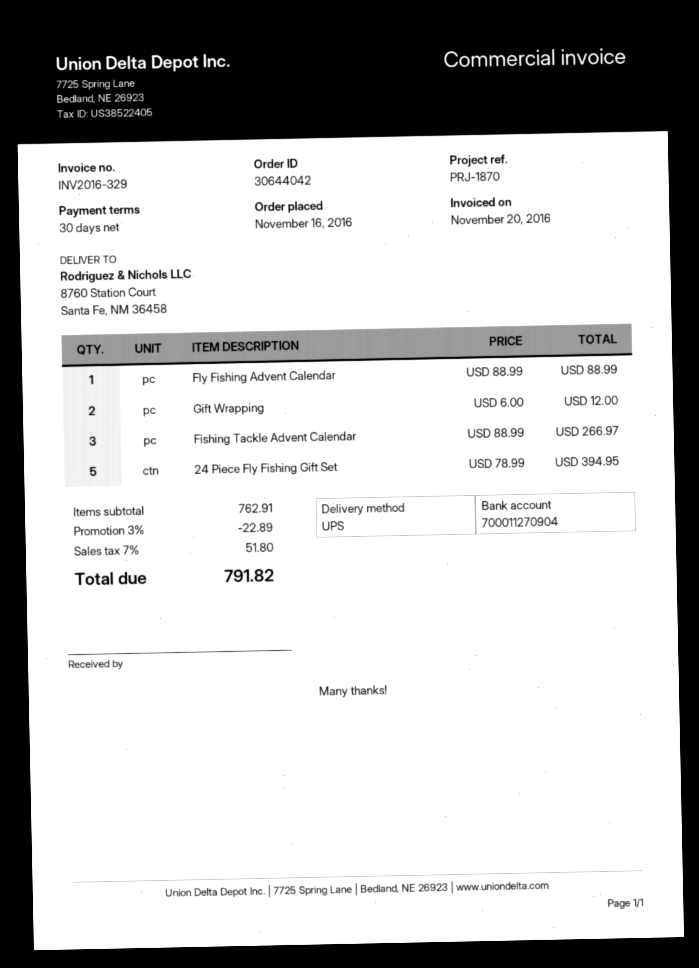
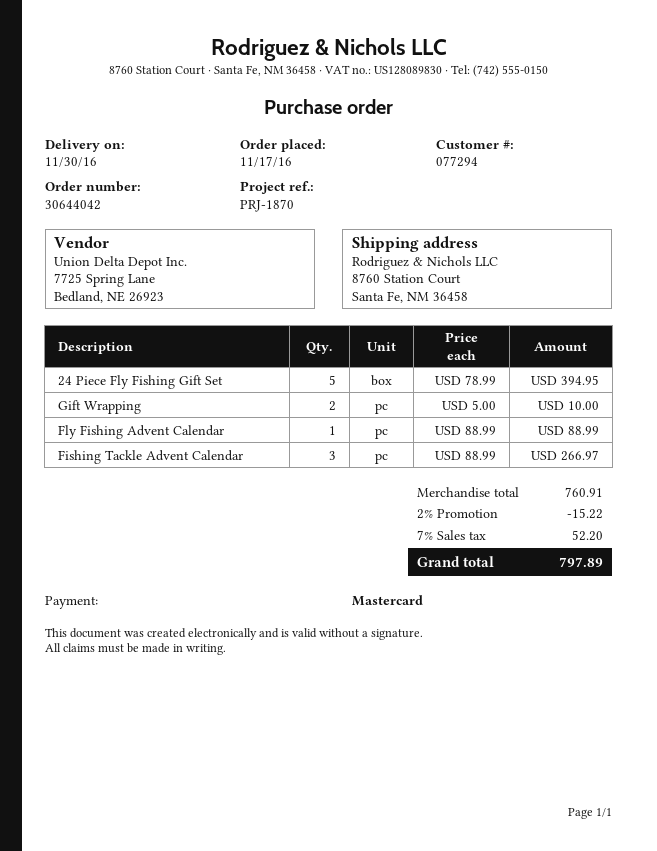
order date: 2016-11-16 -> 2016-11-17
Gift Wrapping: 2 x 6.00 = 12.00 -> 2 x 5.00 = 10.00
subtotal: 762.91 -> 760.91
discount: 3% = 22.89 -> 2% = 15.22
tax: 7% = 51.80 -> 7% = 52.20
total: 791.82 -> 797.89

